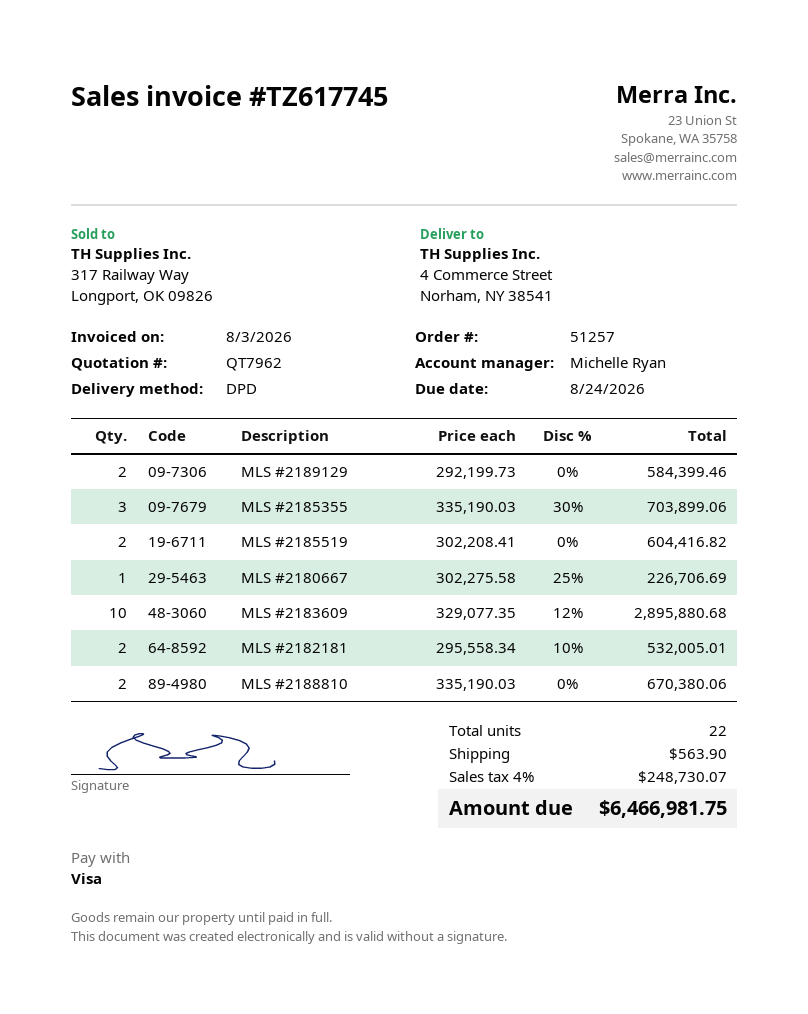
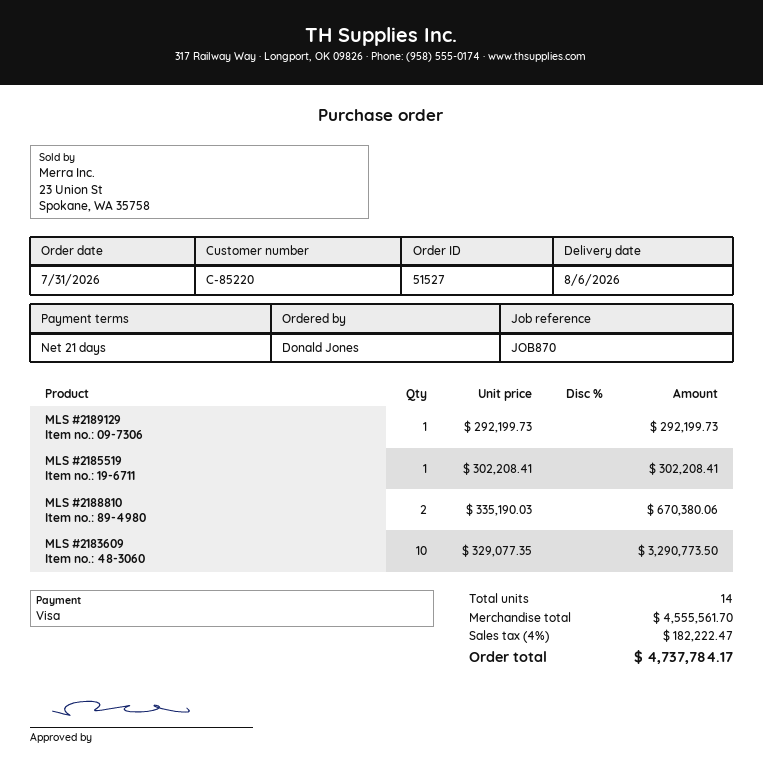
order number: 51257 -> 51527
MLS #2189129: 2 x 292199.73 = 584399.46 -> 1 x 292199.73 = 292199.73
MLS #2185355: 3 x 335190.03 - 30% = 703899.06 -> none
MLS #2185519: 2 x 302208.41 = 604416.82 -> 1 x 302208.41 = 302208.41
MLS #2180667: 1 x 302275.58 - 25% = 226706.69 -> none
MLS #2183609: 10 x 329077.35 - 12% = 2895880.68 -> 10 x 329077.35 = 3290773.50
MLS #2182181: 2 x 295558.34 - 10% = 532005.01 -> none
total quantity: 22 -> 14
shipping: 563.90 -> none
tax: 4% = 248730.07 -> 4% = 182222.47
total: 6466981.75 -> 4737784.17

